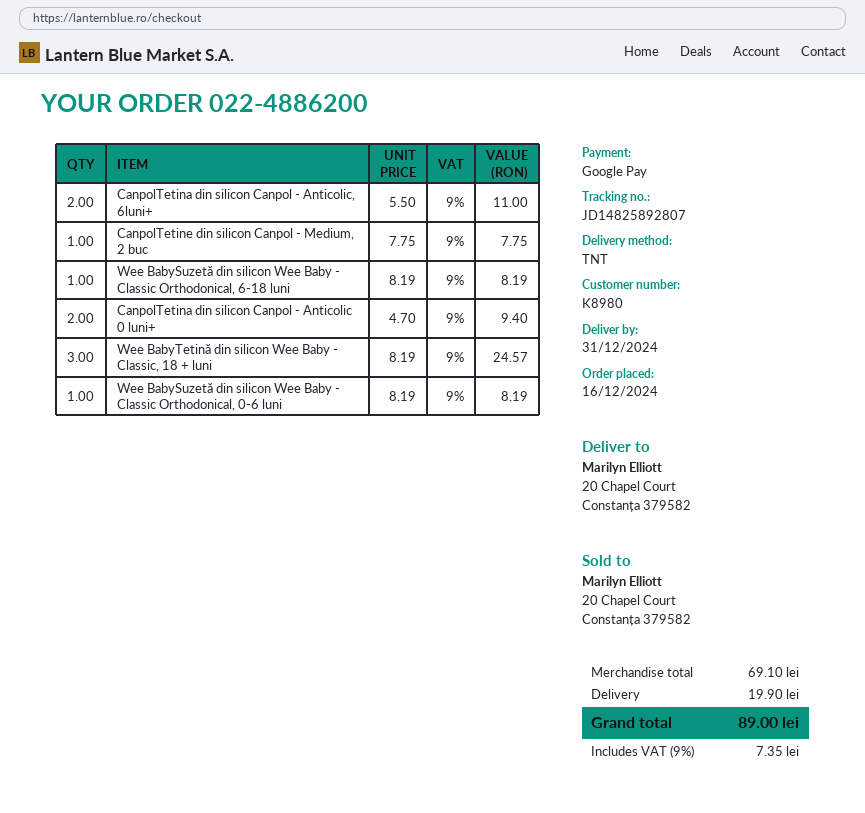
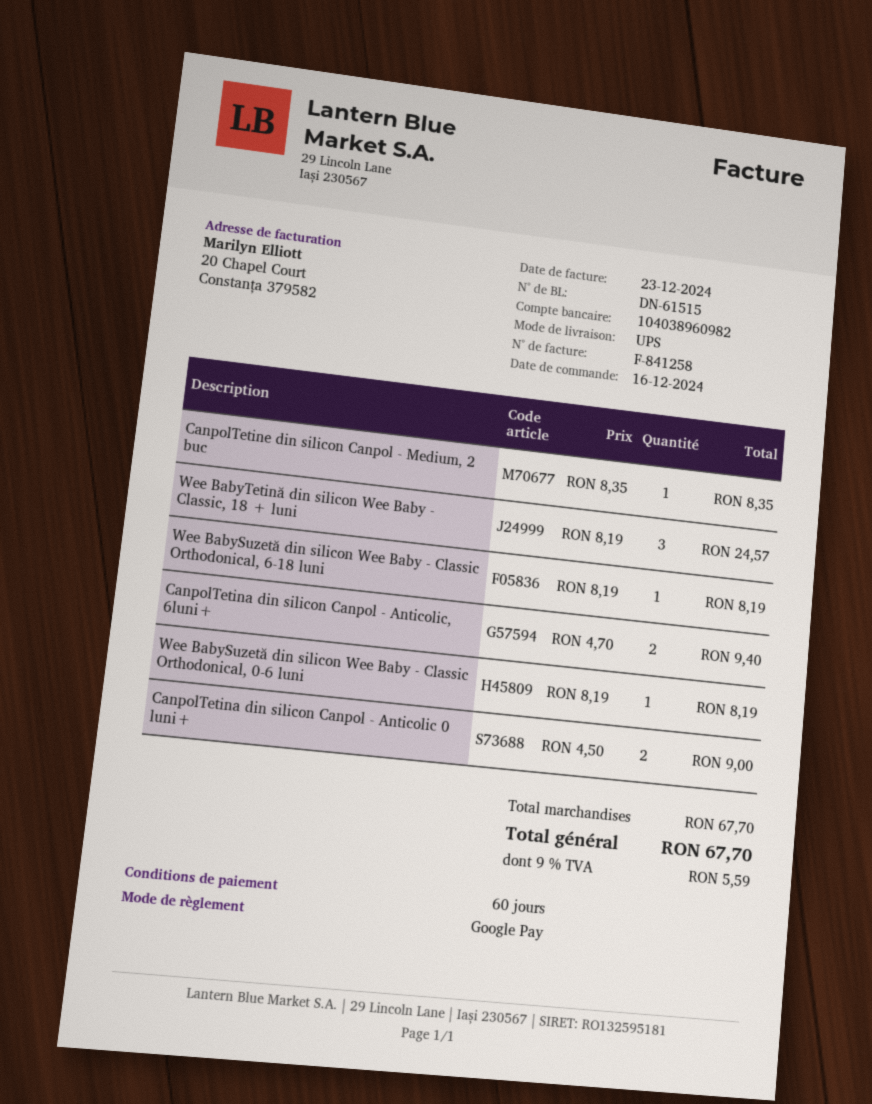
shipping method: TNT -> UPS
CanpolTetina din silicon Canpol - Anticolic, 6luni+: 2 x 5.50 = 11.00 -> 2 x 4.70 = 9.40
CanpolTetine din silicon Canpol - Medium, 2 buc: 1 x 7.75 = 7.75 -> 1 x 8.35 = 8.35
CanpolTetina din silicon Canpol - Anticolic 0 luni+: 2 x 4.70 = 9.40 -> 2 x 4.50 = 9.00
subtotal: 69.10 -> 67.70
shipping: 19.90 -> none
tax: 9% = 7.35 -> 9% = 5.59
total: 89.00 -> 67.70

